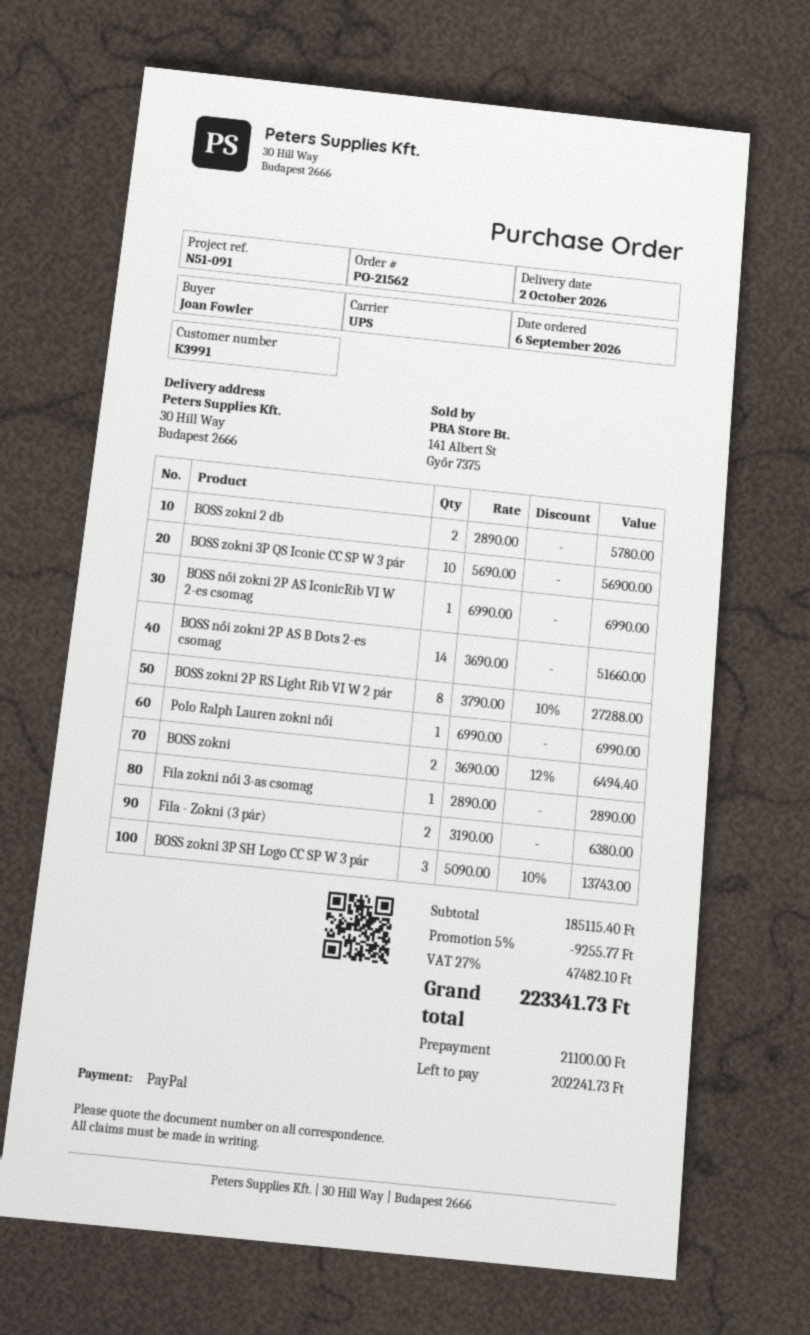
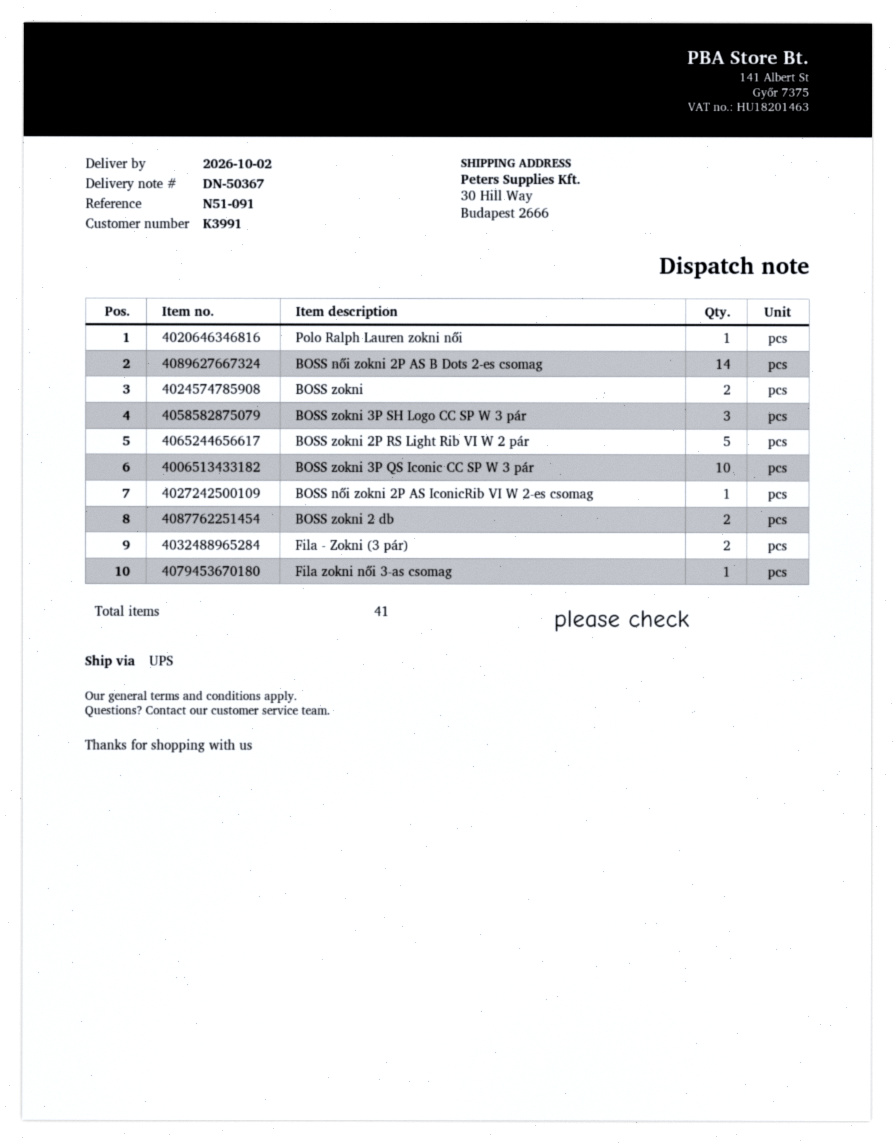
BOSS zokni 2P RS Light Rib VI W 2 pár: 8 -> 5

